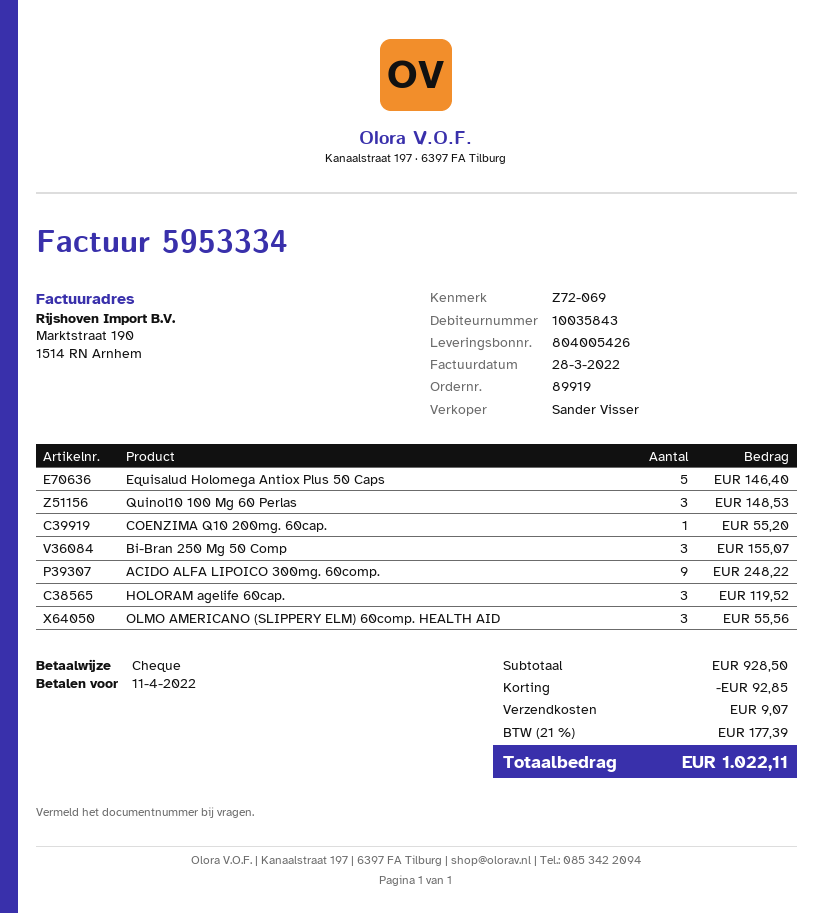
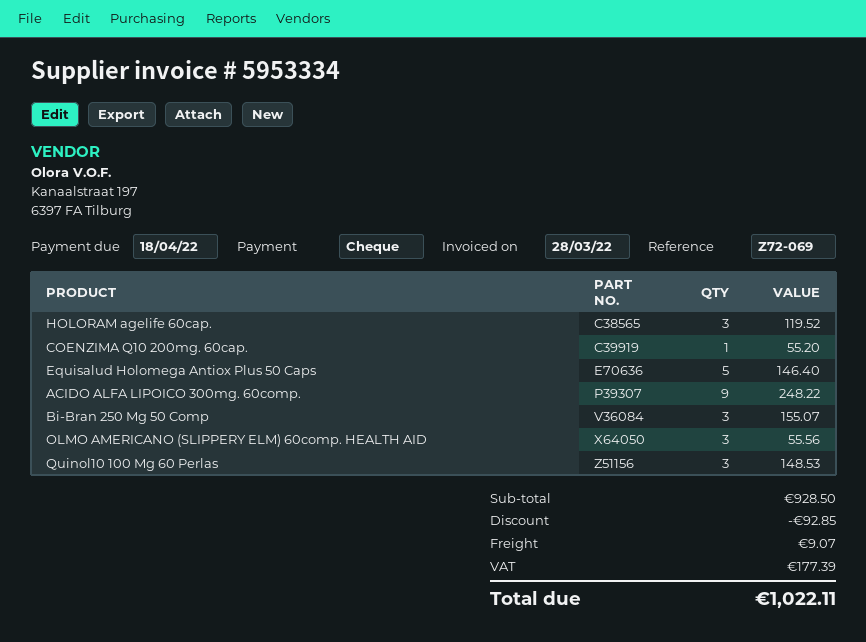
due date: 2022-04-11 -> 2022-04-18

